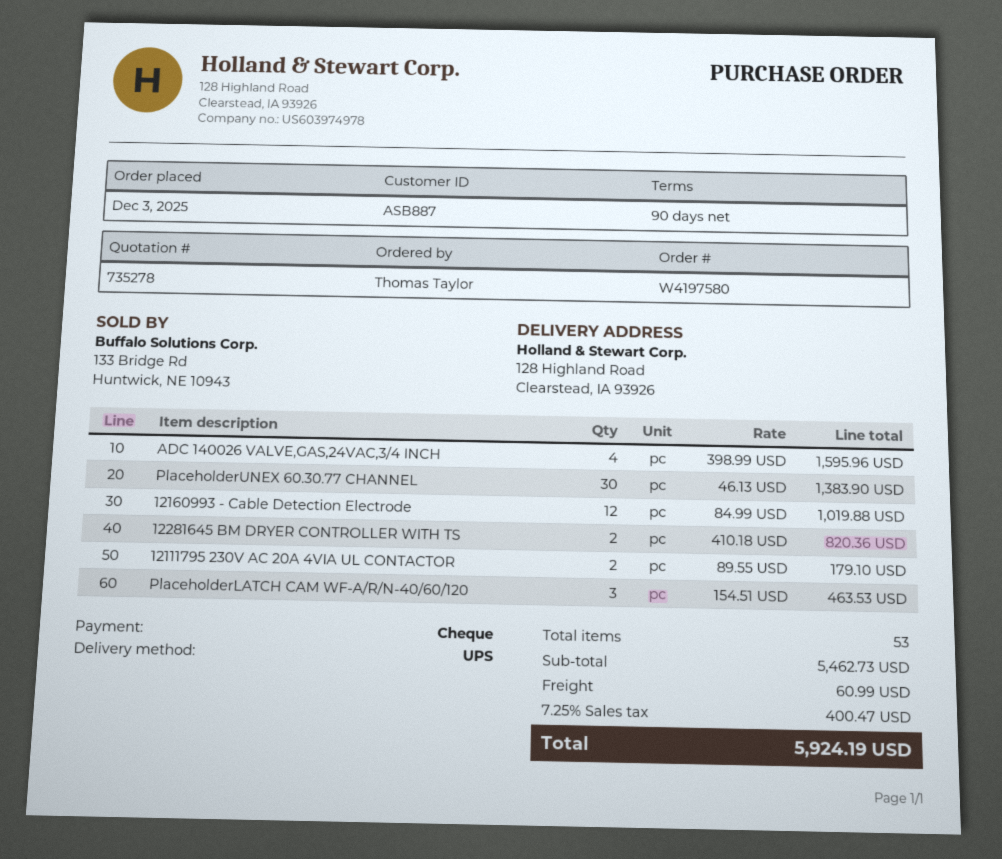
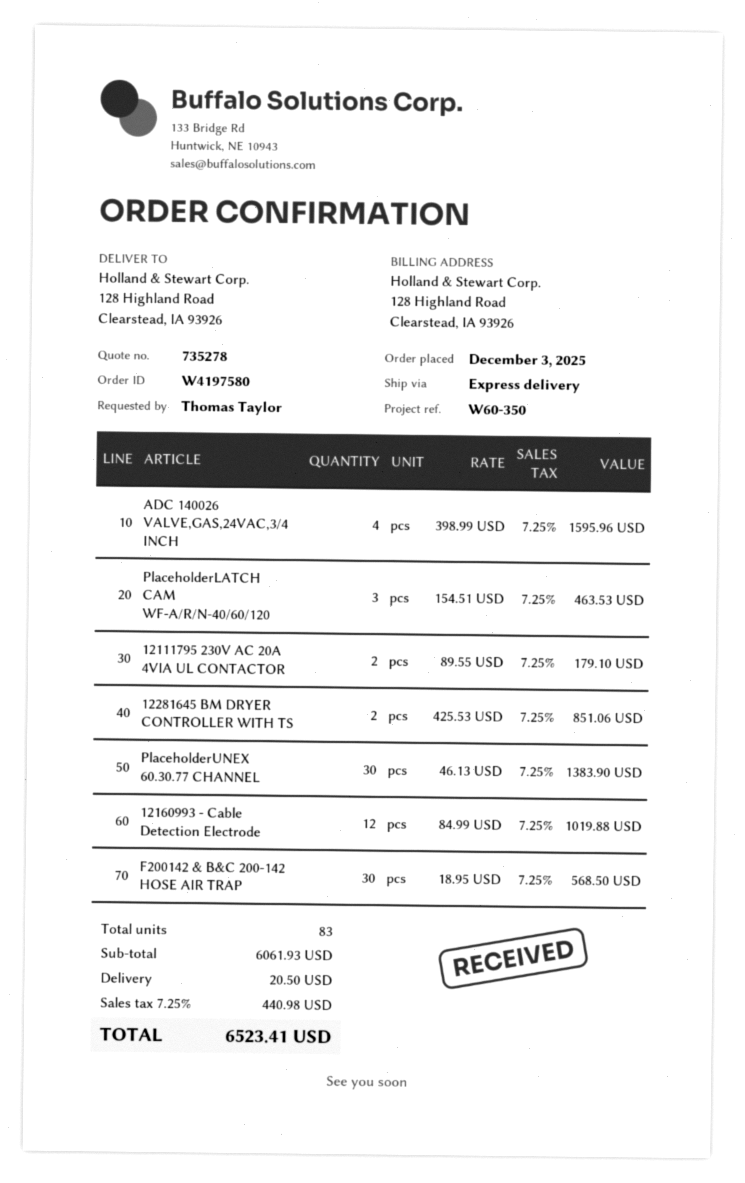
shipping method: UPS -> express
12281645 BM DRYER CONTROLLER WITH TS: 2 x 410.18 = 820.36 -> 2 x 425.53 = 851.06
F200142 & B&C 200-142 HOSE AIR TRAP: none -> 30 x 18.95 = 568.50
total quantity: 53 -> 83
subtotal: 5462.73 -> 6061.93
shipping: 60.99 -> 20.50
tax: 7.25% = 400.47 -> 7.25% = 440.98
total: 5924.19 -> 6523.41

